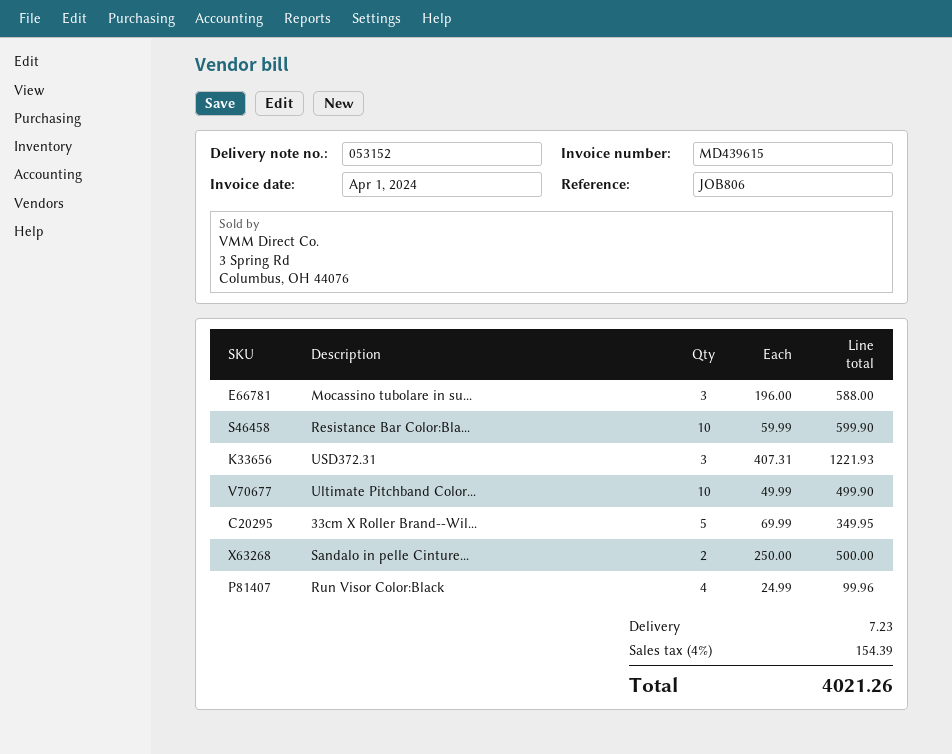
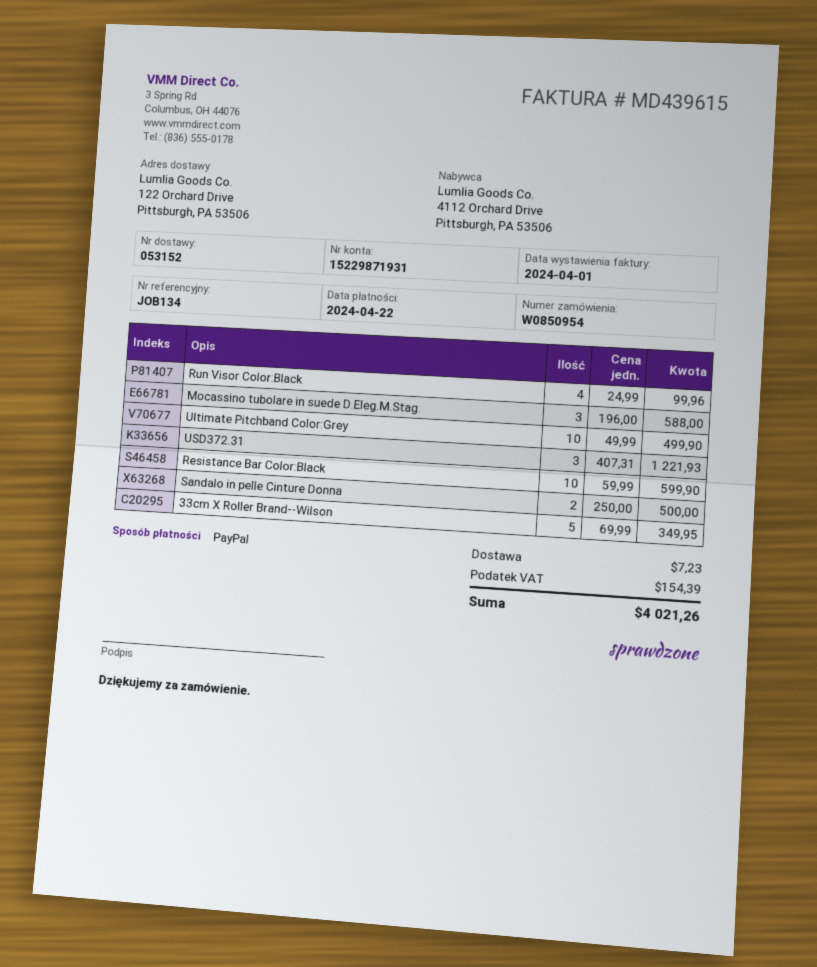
reference: JOB806 -> JOB134

